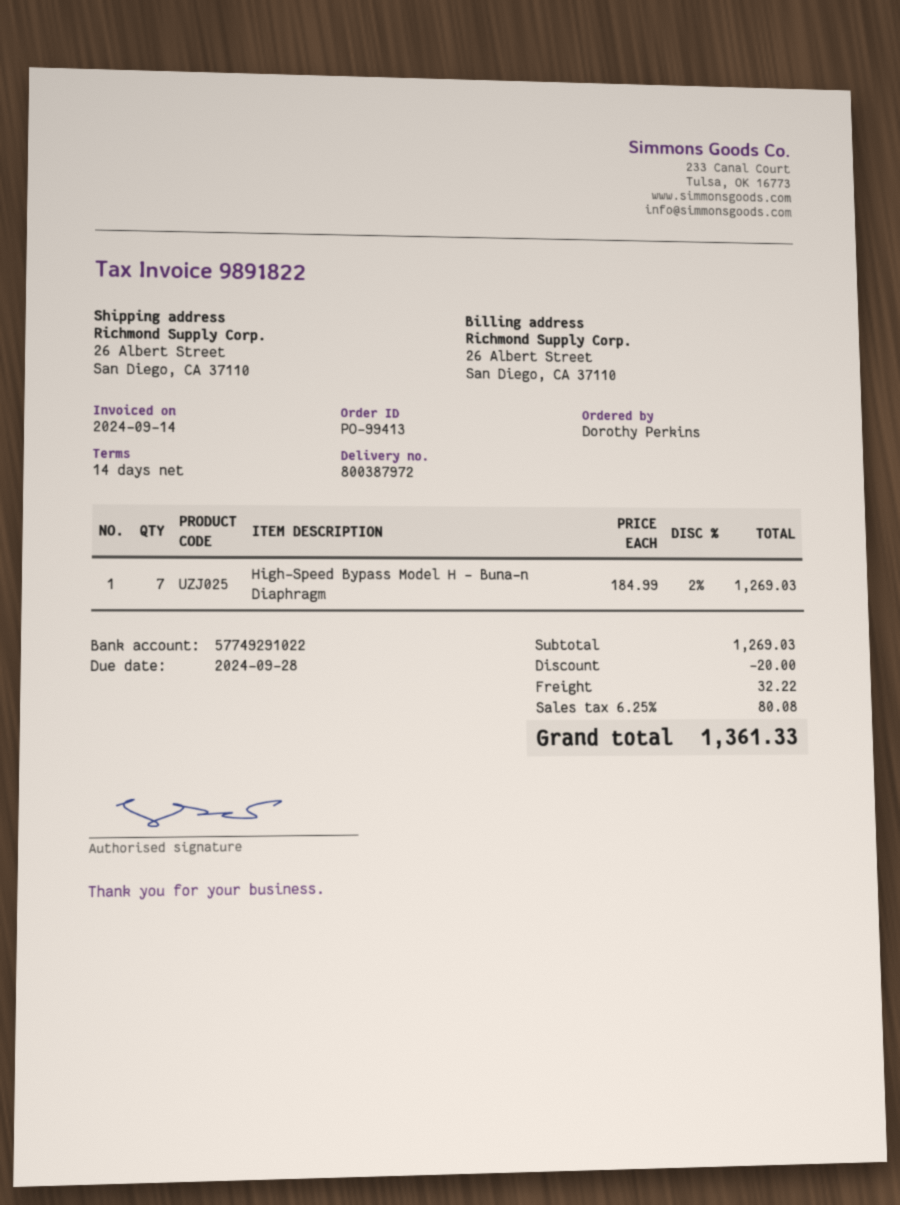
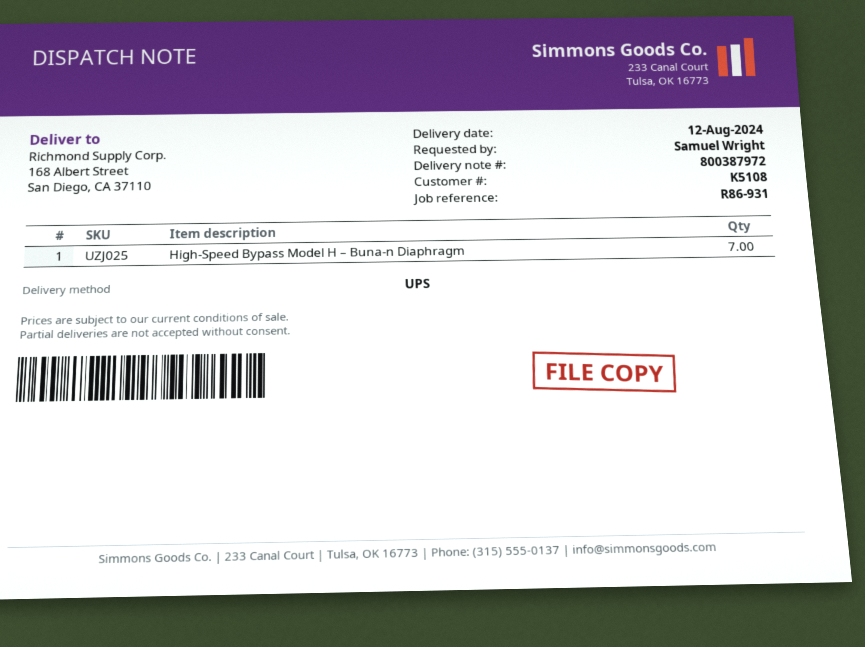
ordered by: Dorothy Perkins -> Samuel Wright
ship to: 26 Albert Street, San Diego, CA 37110 -> 168 Albert Street, San Diego, CA 37110

